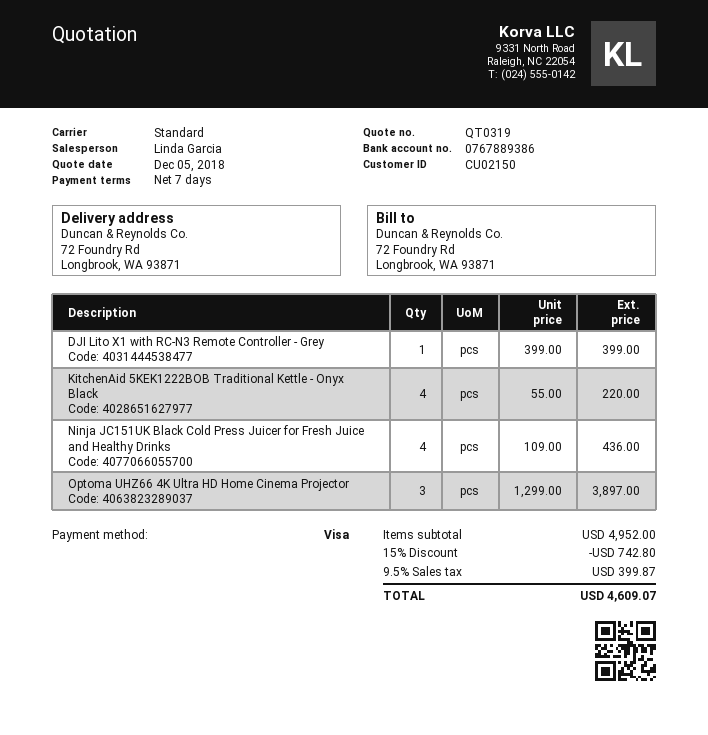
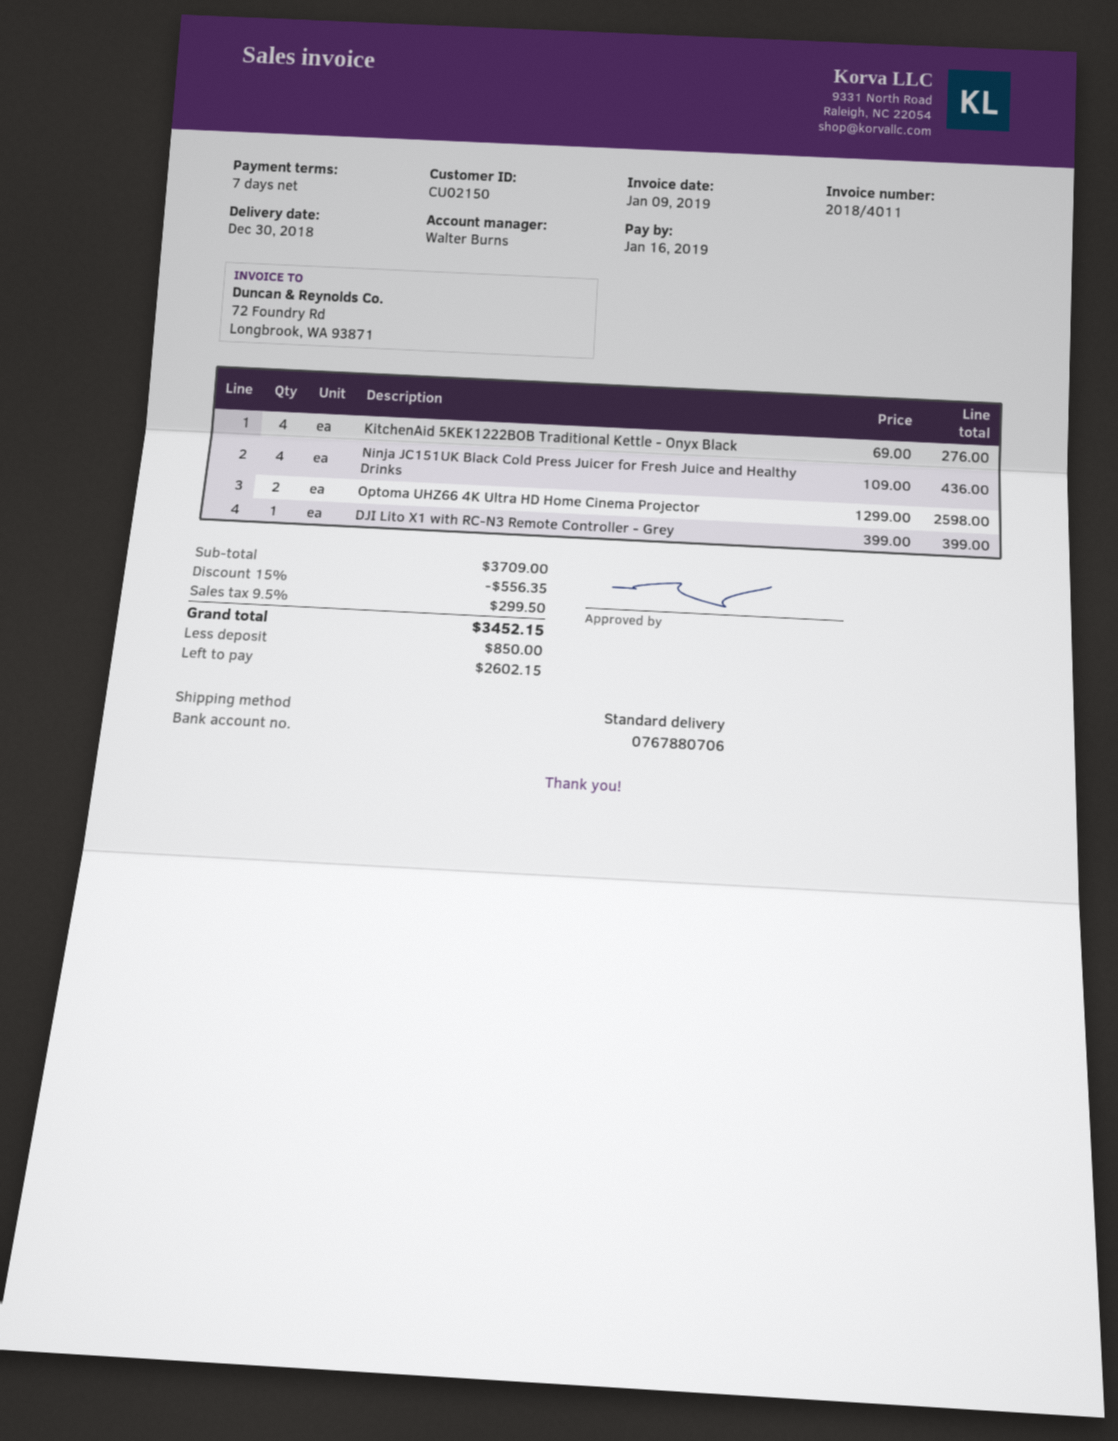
sales rep: Linda Garcia -> Walter Burns
bank account: 0767889386 -> 0767880706
KitchenAid 5KEK1222BOB Traditional Kettle - Onyx Black: 4 x 55.00 = 220.00 -> 4 x 69.00 = 276.00
Optoma UHZ66 4K Ultra HD Home Cinema Projector: 3 x 1299.00 = 3897.00 -> 2 x 1299.00 = 2598.00
subtotal: 4952.00 -> 3709.00
discount: 15% = 742.80 -> 15% = 556.35
tax: 9.5% = 399.87 -> 9.5% = 299.50
total: 4609.07 -> 3452.15

